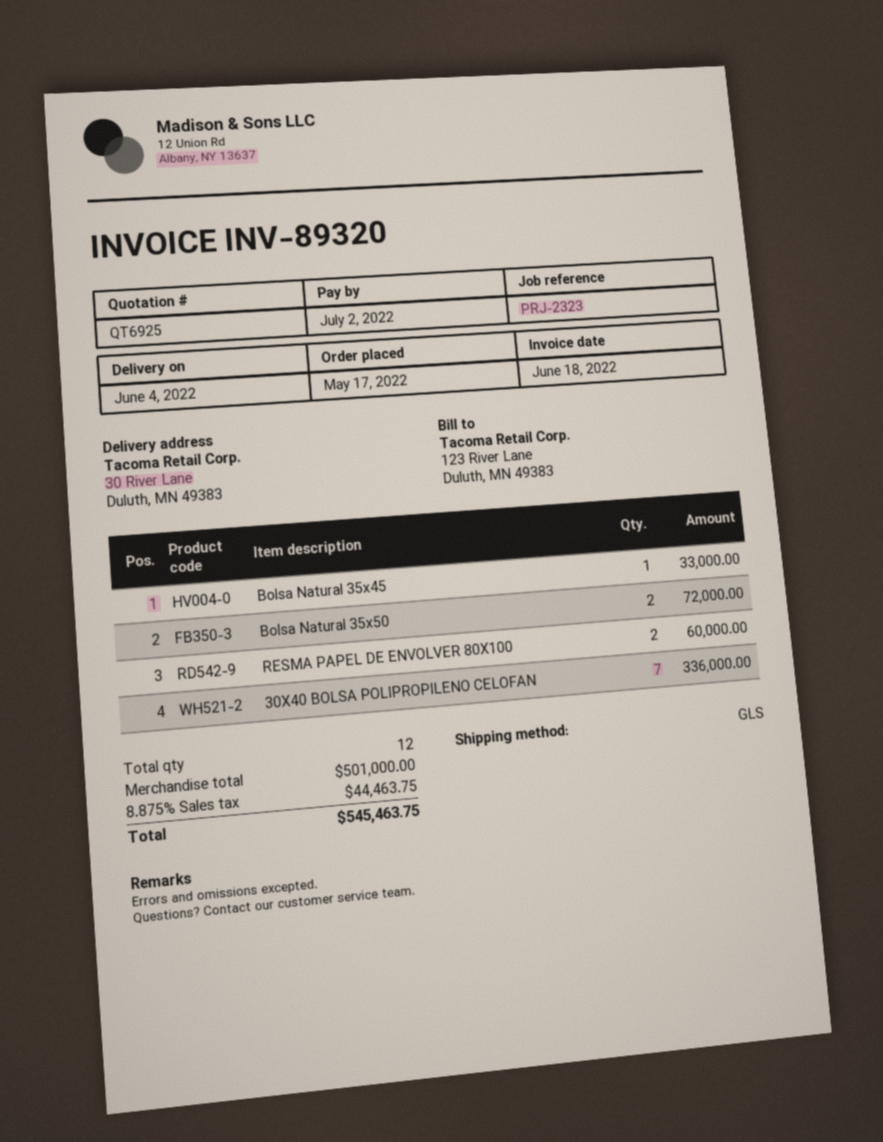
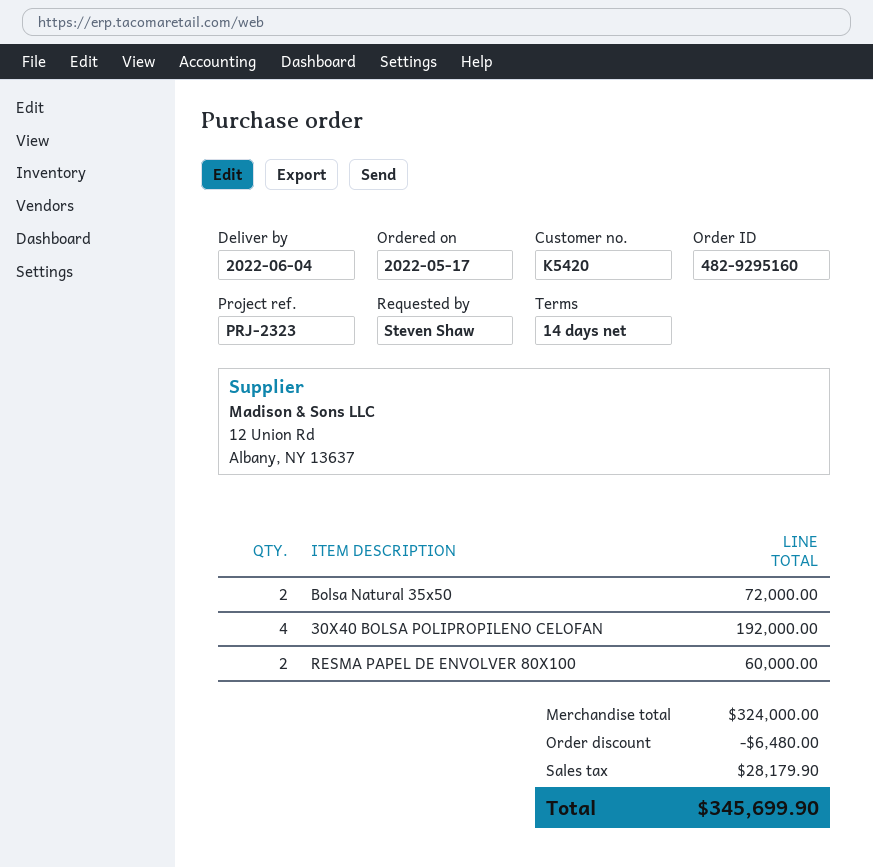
Bolsa Natural 35x45: 1 for 33000.00 -> none
30X40 BOLSA POLIPROPILENO CELOFAN: 7 for 336000.00 -> 4 for 192000.00
subtotal: 501000.00 -> 324000.00
discount: none -> 6480.00
tax: 44463.75 -> 28179.90
total: 545463.75 -> 345699.90

